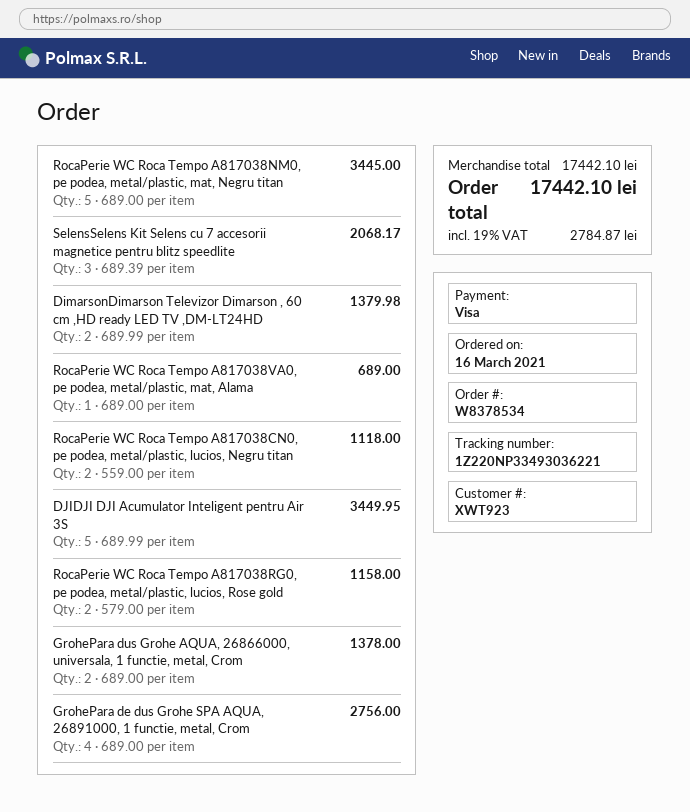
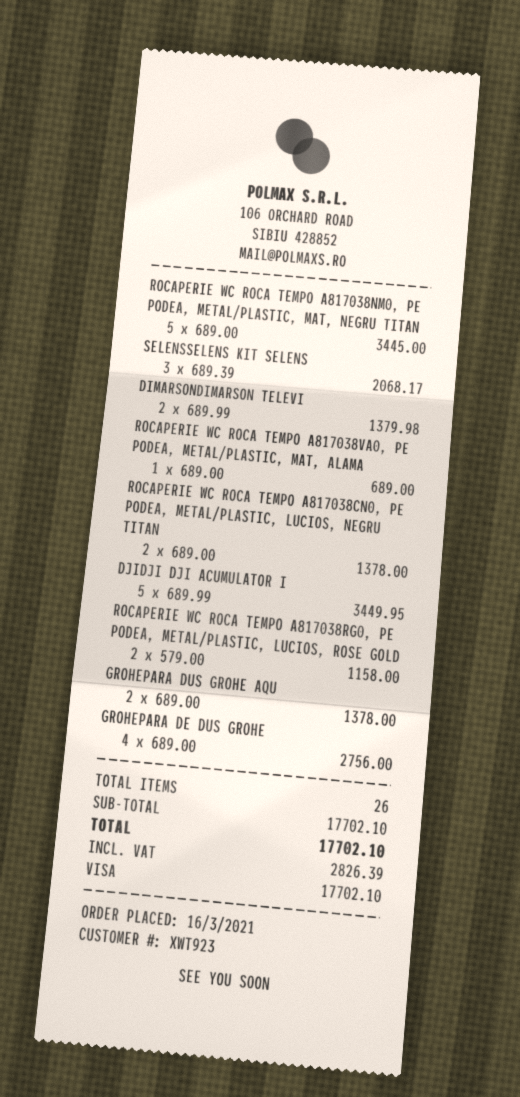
RocaPerie WC Roca Tempo A817038CN0, pe podea, metal/plastic, lucios, Negru titan: 2 x 559.00 = 1118.00 -> 2 x 689.00 = 1378.00
subtotal: 17442.10 -> 17702.10
tax: 2784.87 -> 2826.39
total: 17442.10 -> 17702.10

